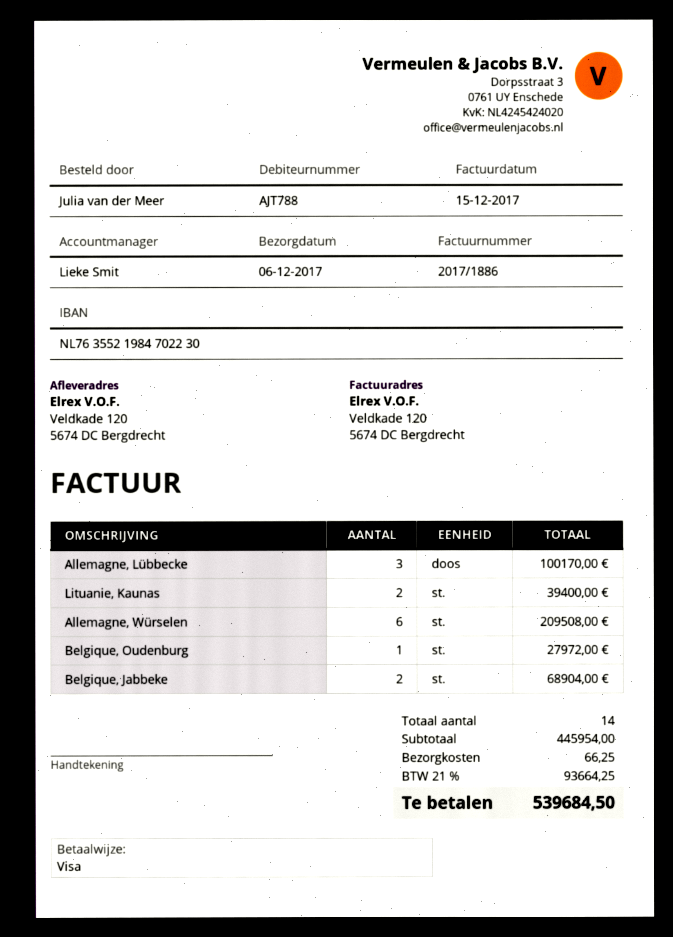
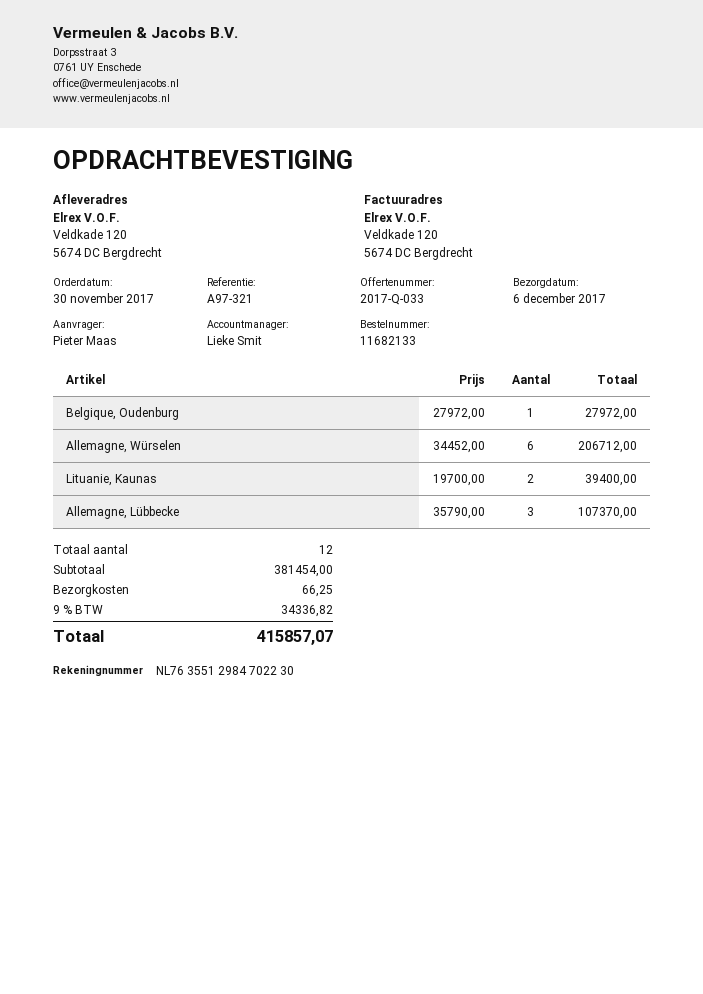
ordered by: Julia van der Meer -> Pieter Maas
bank account: NL7635521984702230 -> NL7635512984702230
Allemagne, Lübbecke: 3 for 100170.00 -> 3 for 107370.00
Allemagne, Würselen: 6 for 209508.00 -> 6 for 206712.00
Belgique, Jabbeke: 2 for 68904.00 -> none
total quantity: 14 -> 12
subtotal: 445954.00 -> 381454.00
tax: 21% = 93664.25 -> 9% = 34336.82
total: 539684.50 -> 415857.07

